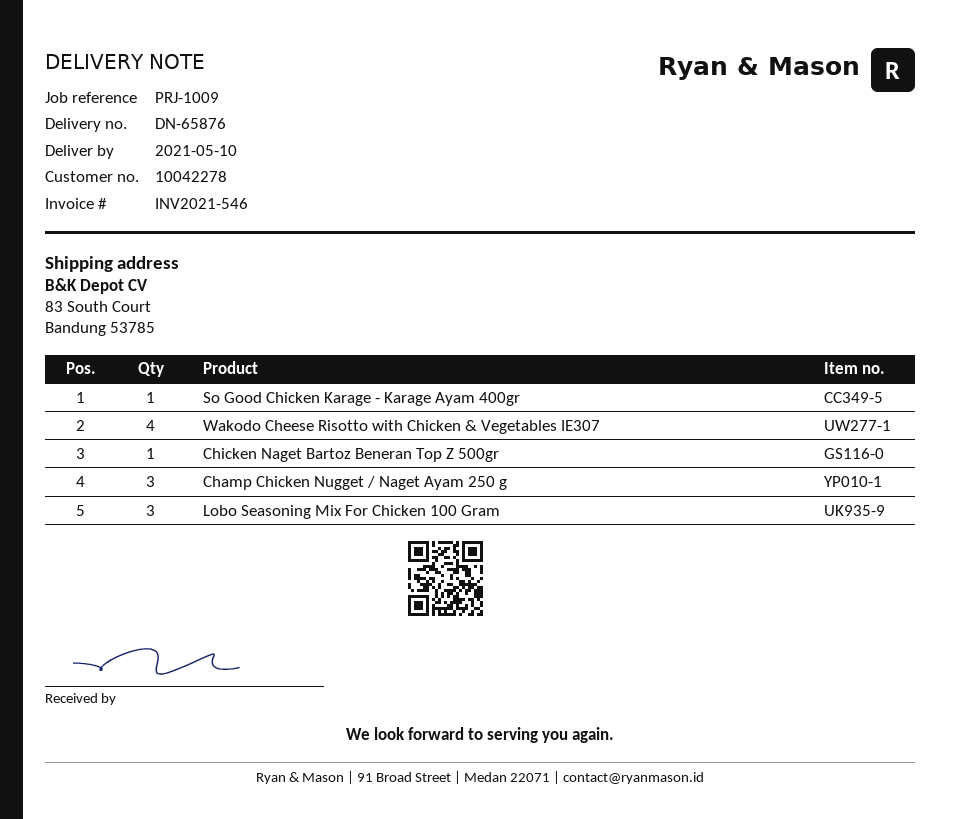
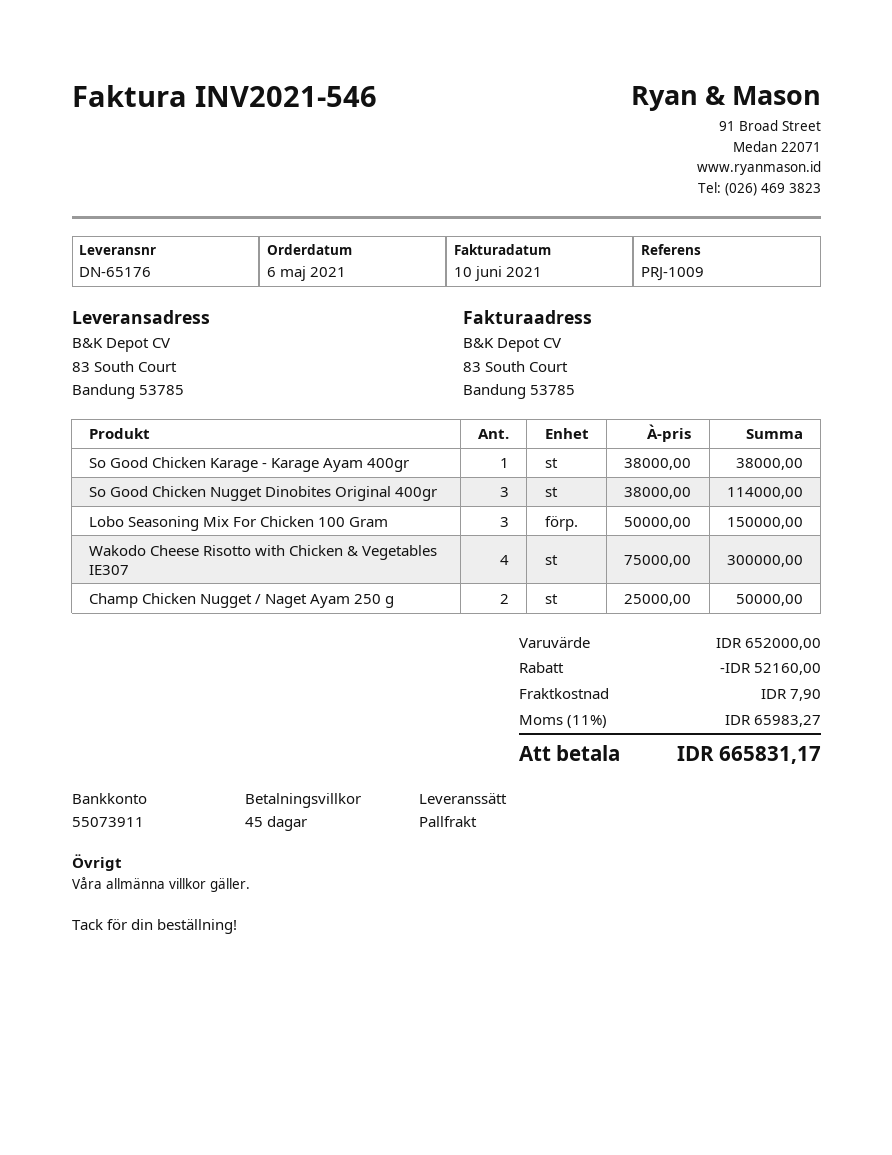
delivery note number: DN-65876 -> DN-65176
Chicken Naget Bartoz Beneran Top Z 500gr: 1 -> none
Champ Chicken Nugget / Naget Ayam 250 g: 3 -> 2
So Good Chicken Nugget Dinobites Original 400gr: none -> 3

